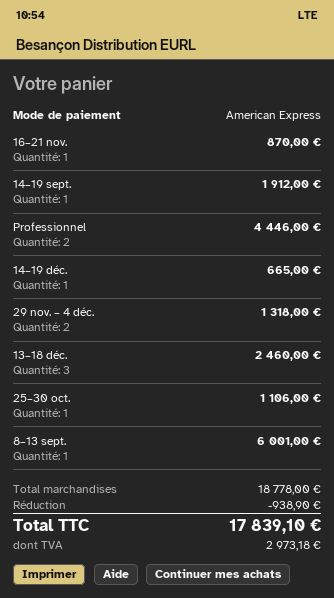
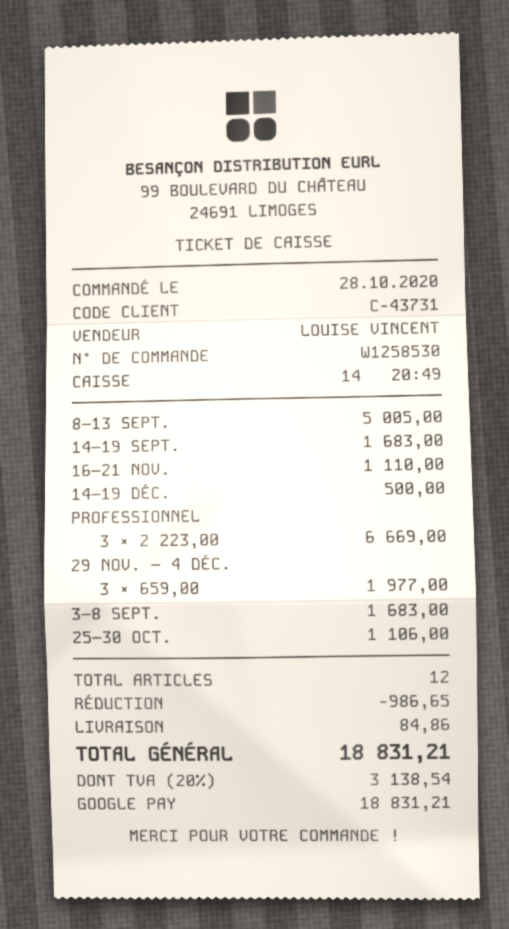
payment method: American Express -> Google Pay
16–21 nov.: 1 for 870.00 -> 1 for 1110.00
14–19 sept.: 1 for 1912.00 -> 1 for 1683.00
Professionnel: 2 for 4446.00 -> 3 for 6669.00
14–19 déc.: 1 for 665.00 -> 1 for 500.00
29 nov. – 4 déc.: 2 for 1318.00 -> 3 for 1977.00
13–18 déc.: 3 for 2460.00 -> none
8–13 sept.: 1 for 6001.00 -> 1 for 5005.00
3–8 SEPT.: none -> 1 for 1683.00
discount: 938.90 -> 986.65
shipping: none -> 84.86
tax: 2973.18 -> 3138.54
total: 17839.10 -> 18831.21

